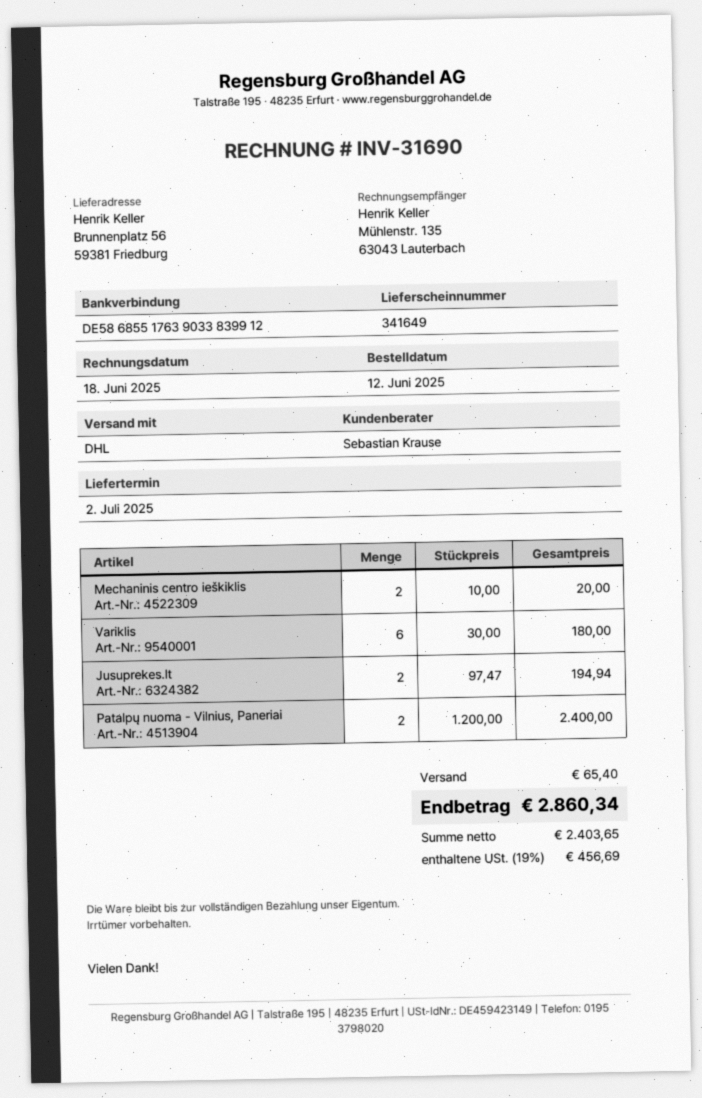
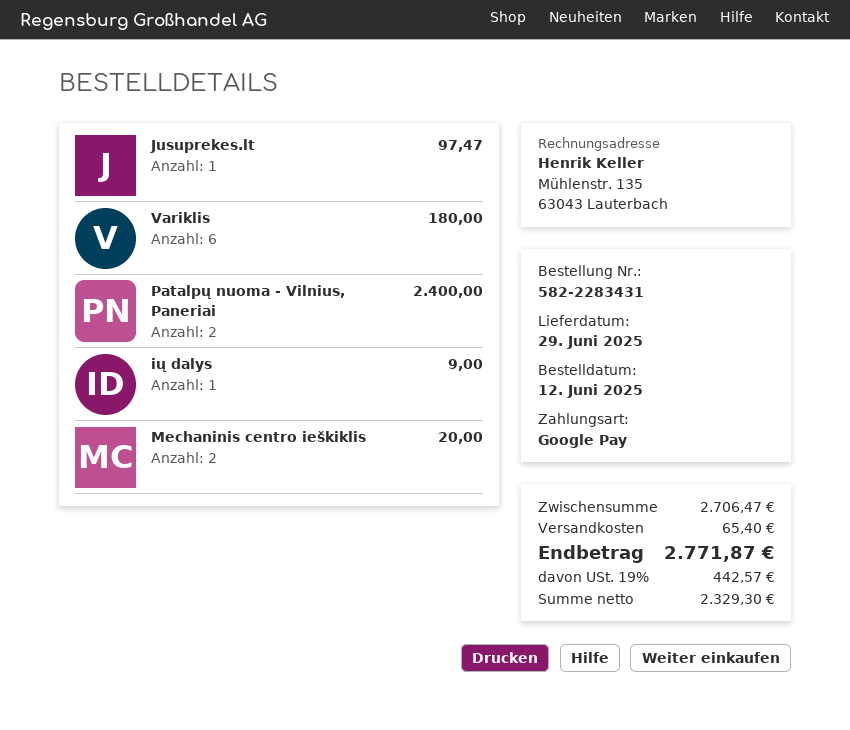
delivery date: 2025-07-02 -> 2025-06-29
Jusuprekes.lt: 2 for 194.94 -> 1 for 97.47
ių dalys: none -> 1 for 9.00
net: 2403.65 -> 2329.30
tax: 19% = 456.69 -> 19% = 442.57
total: 2860.34 -> 2771.87

